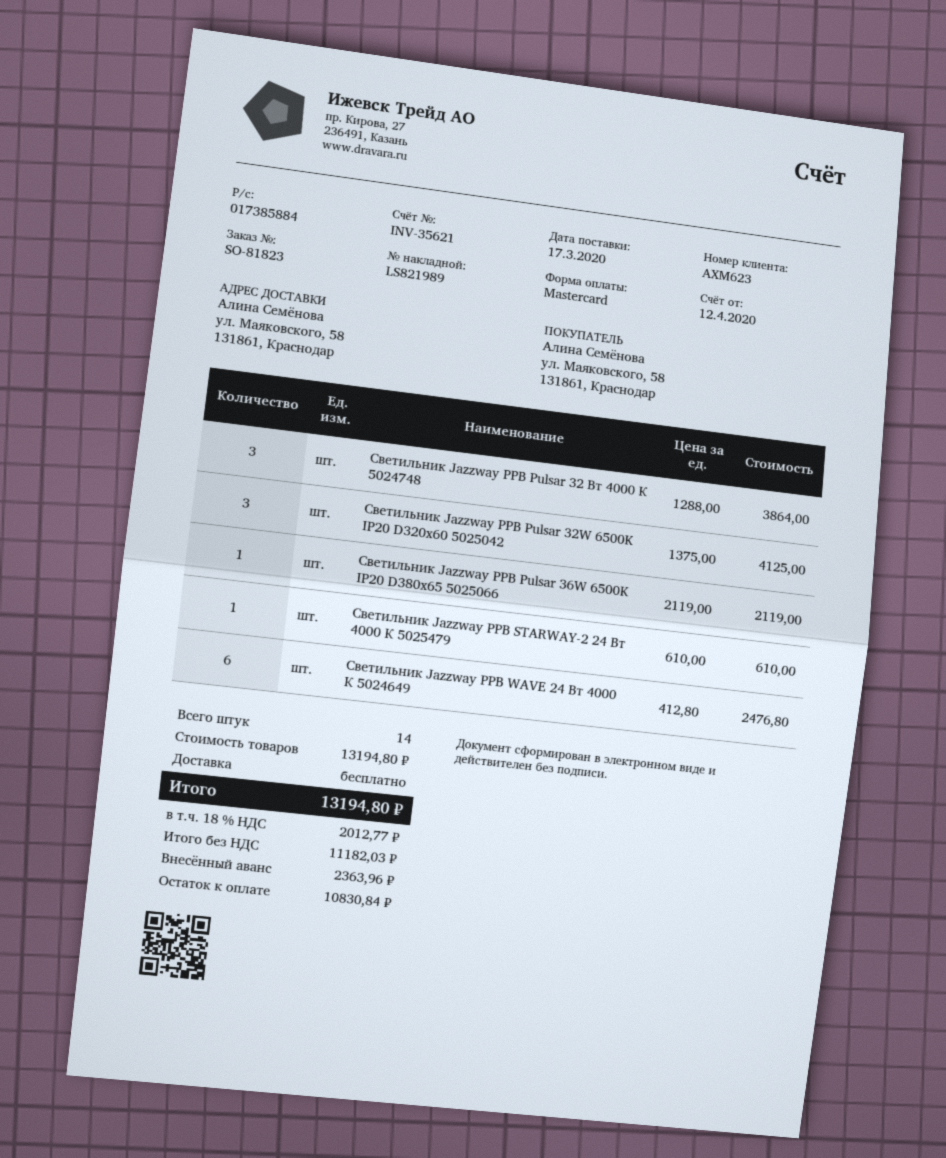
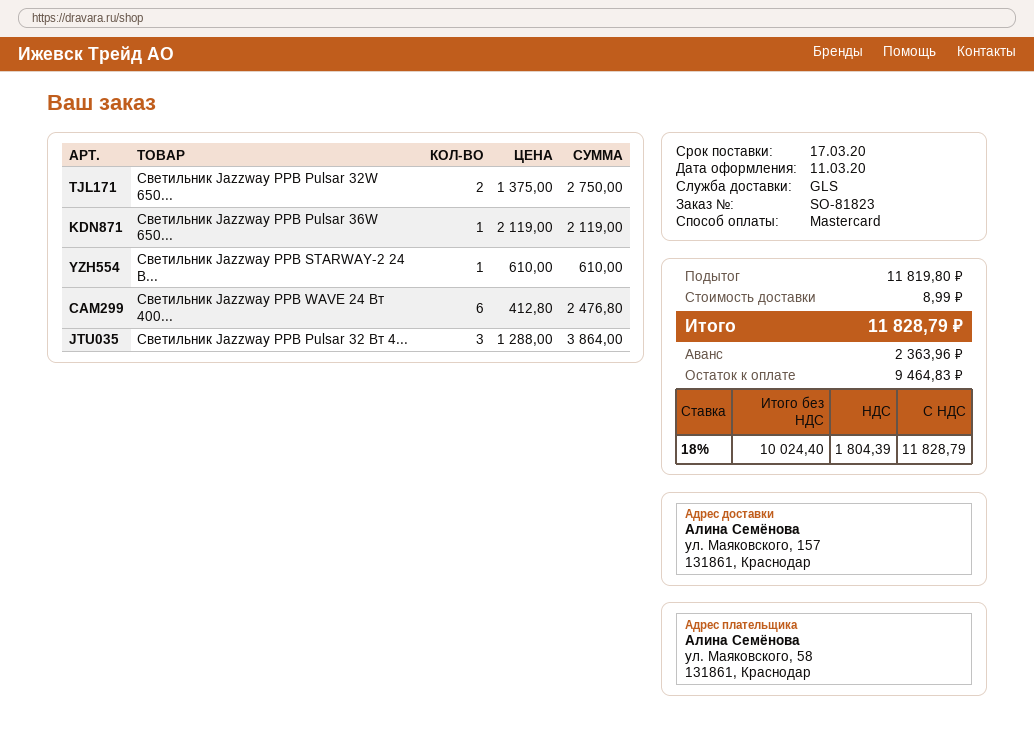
ship to: ул. Маяковского, 58, 131861, Краснодар -> ул. Маяковского, 157, 131861, Краснодар
Светильник Jazzway PPB Pulsar 32W 6500K IP20 D320x60 5025042: 3 x 1375.00 = 4125.00 -> 2 x 1375.00 = 2750.00
subtotal: 13194.80 -> 11819.80
shipping: 0.00 -> 8.99
net: 11182.03 -> 10024.40
tax: 18% = 2012.77 -> 18% = 1804.39
total: 13194.80 -> 11828.79
balance: 10830.84 -> 9464.83

